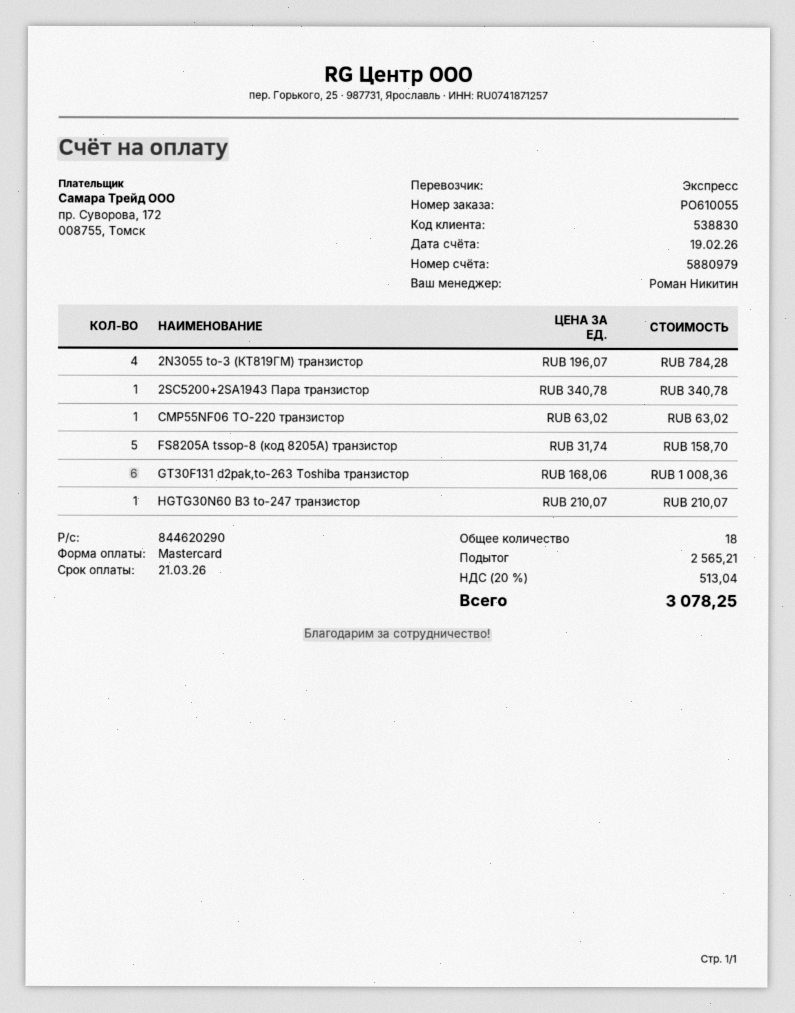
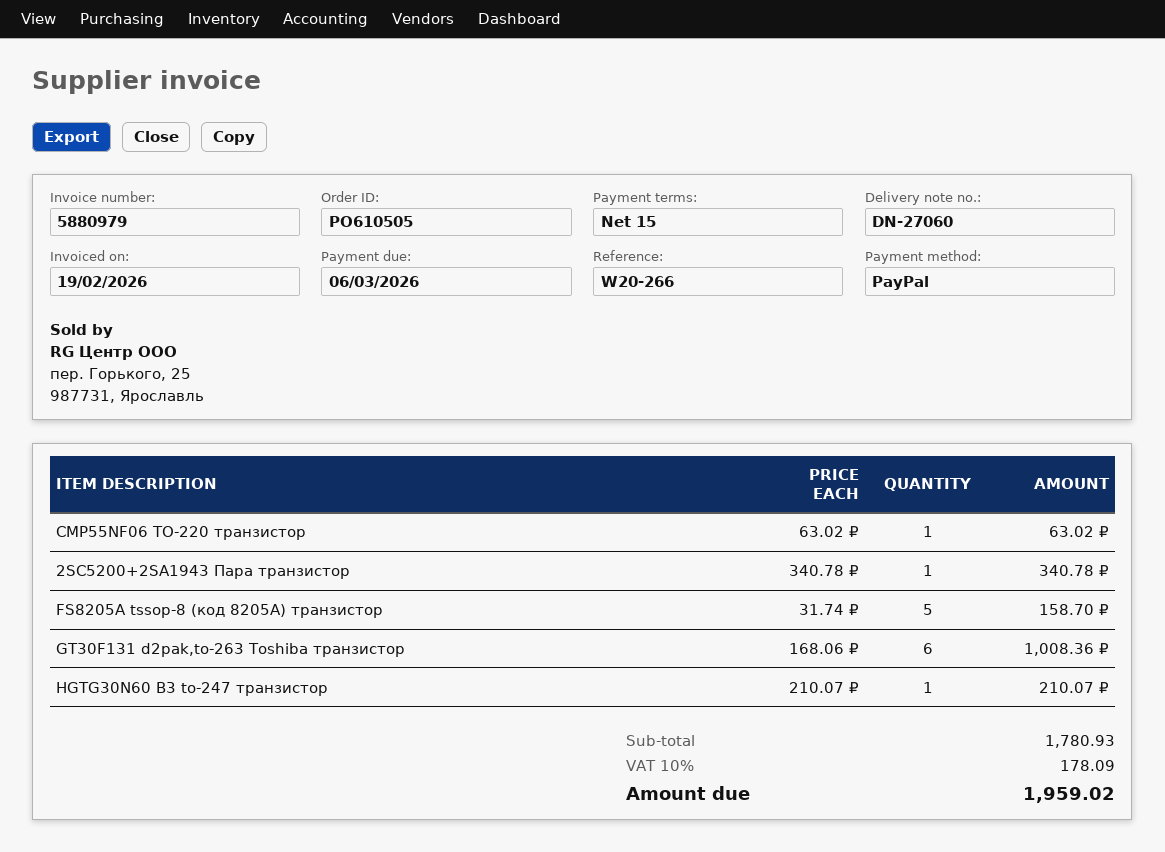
order number: PO610055 -> PO610505
due date: 2026-03-21 -> 2026-03-06
payment method: Mastercard -> PayPal
2N3055 to-3 (КТ819ГМ) транзистор: 4 x 196.07 = 784.28 -> none
subtotal: 2565.21 -> 1780.93
tax: 20% = 513.04 -> 10% = 178.09
total: 3078.25 -> 1959.02

